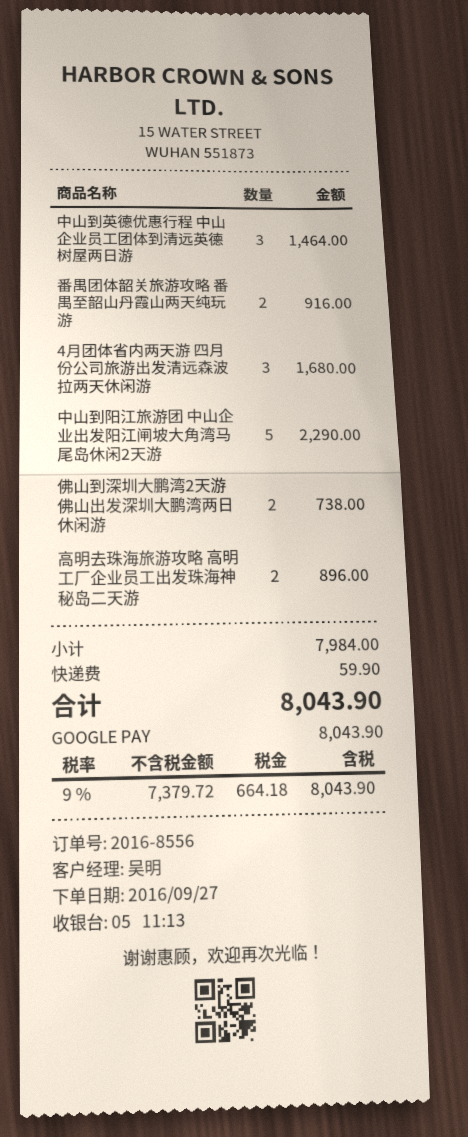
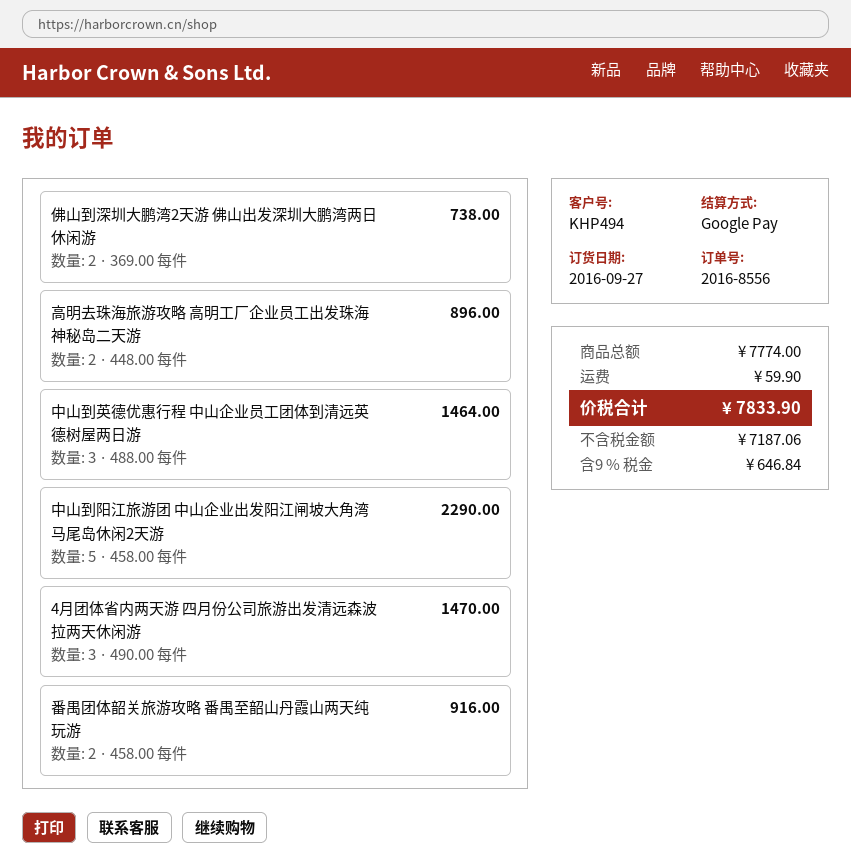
4月团体省内两天游 四月份公司旅游出发清远森波拉两天休闲游: 3 for 1680.00 -> 3 for 1470.00
subtotal: 7984.00 -> 7774.00
net: 7379.72 -> 7187.06
tax: 9% = 664.18 -> 9% = 646.84
total: 8043.90 -> 7833.90

